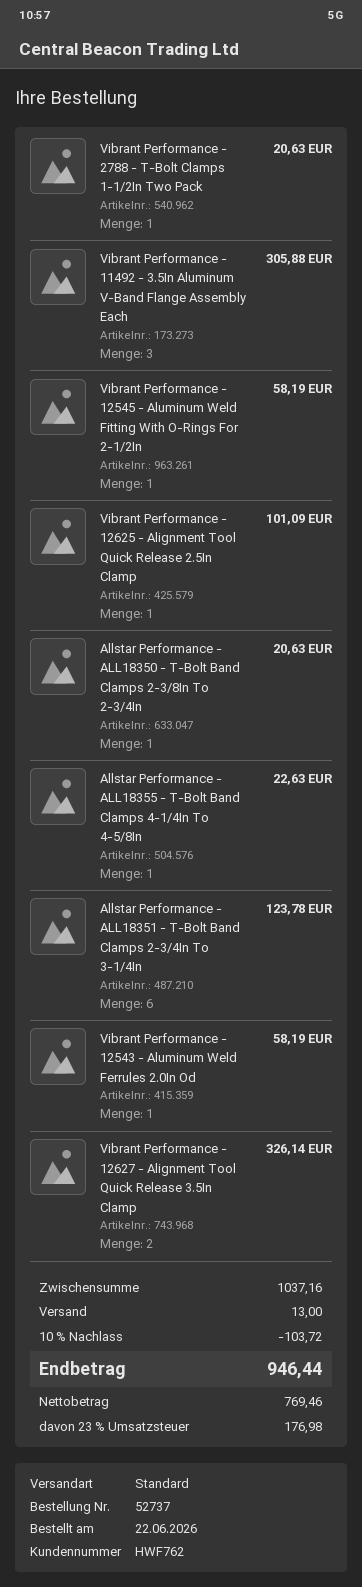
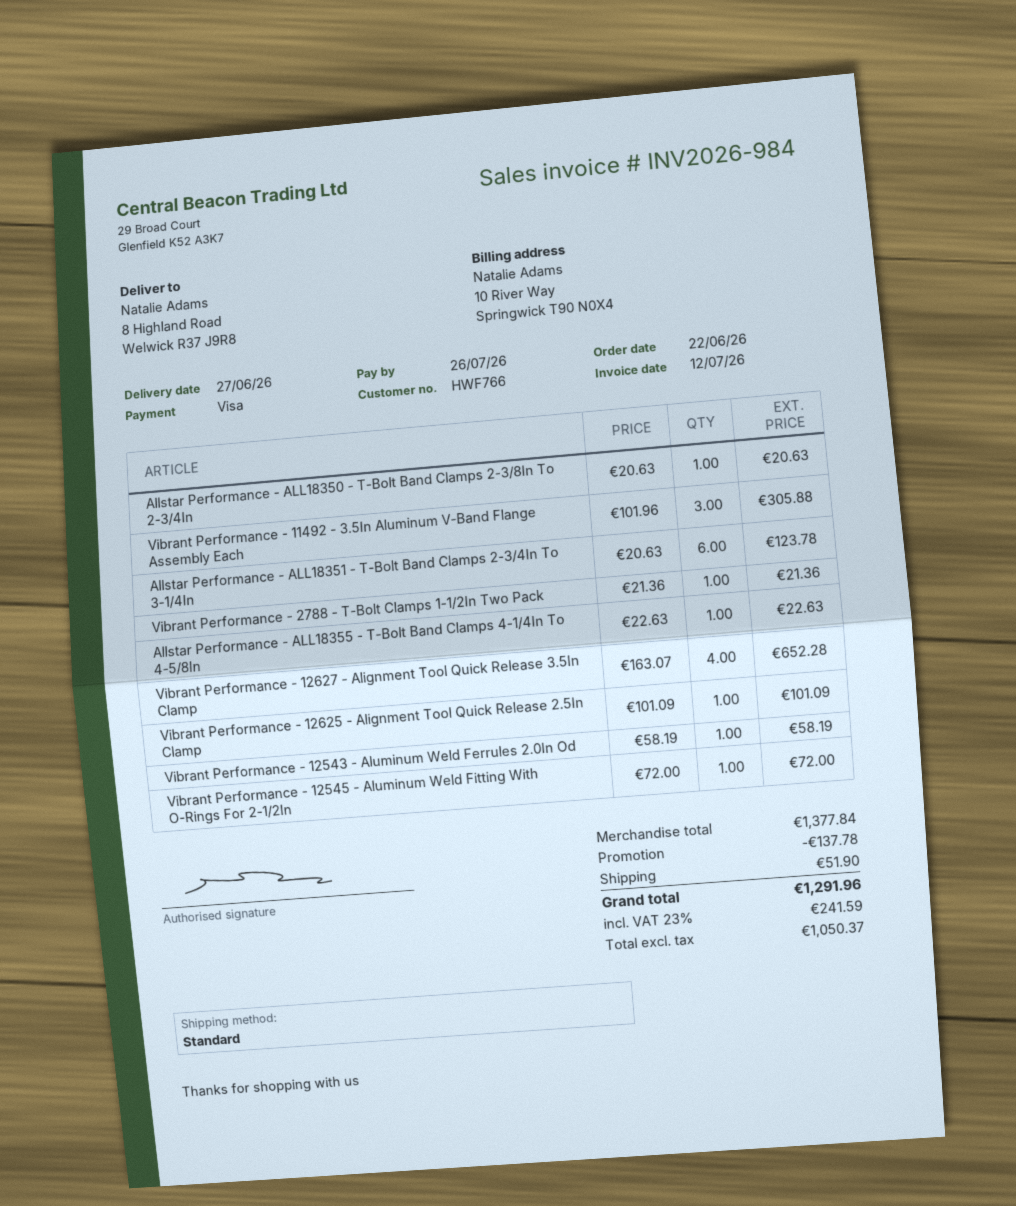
customer number: HWF762 -> HWF766
Vibrant Performance - 2788 - T-Bolt Clamps 1-1/2In Two Pack: 1 for 20.63 -> 1 for 21.36
Vibrant Performance - 12545 - Aluminum Weld Fitting With O-Rings For 2-1/2In: 1 for 58.19 -> 1 for 72.00
Vibrant Performance - 12627 - Alignment Tool Quick Release 3.5In Clamp: 2 for 326.14 -> 4 for 652.28
subtotal: 1037.16 -> 1377.84
discount: 103.72 -> 137.78
shipping: 13.00 -> 51.90
net: 769.46 -> 1050.37
tax: 23% = 176.98 -> 23% = 241.59
total: 946.44 -> 1291.96

